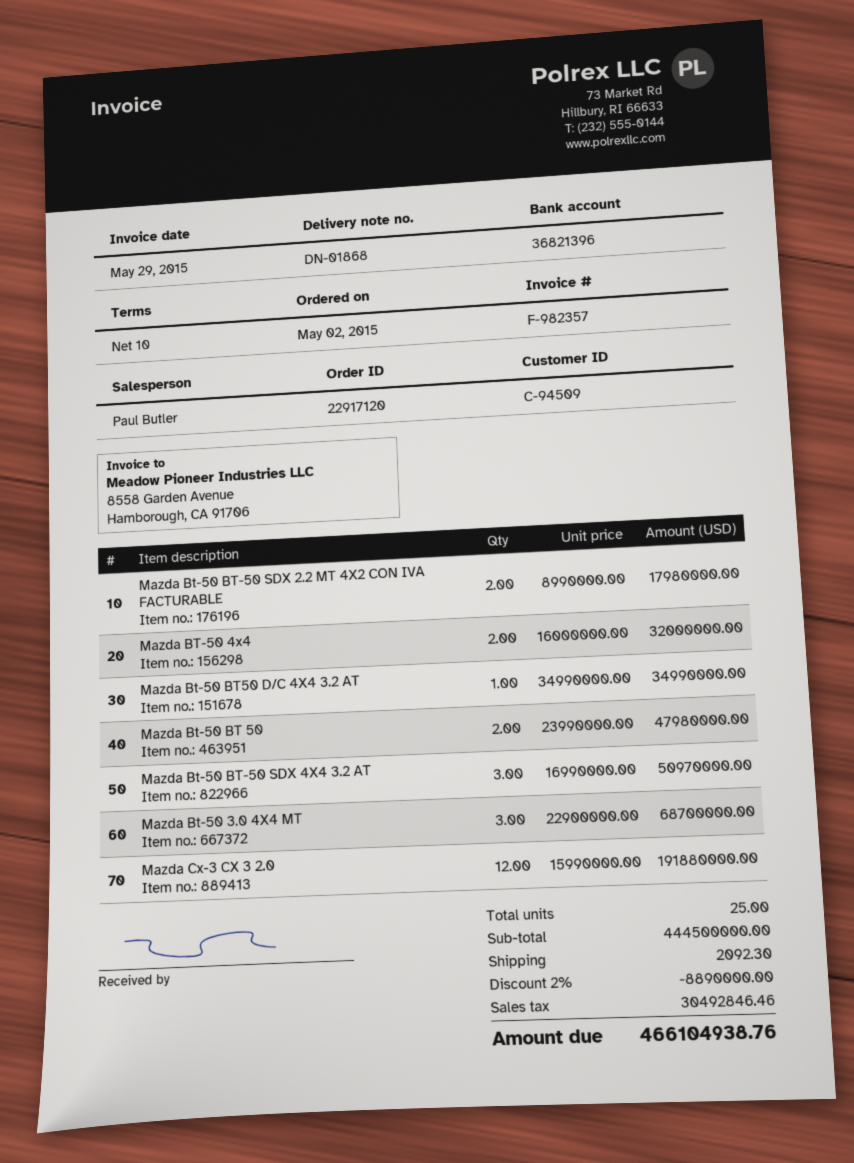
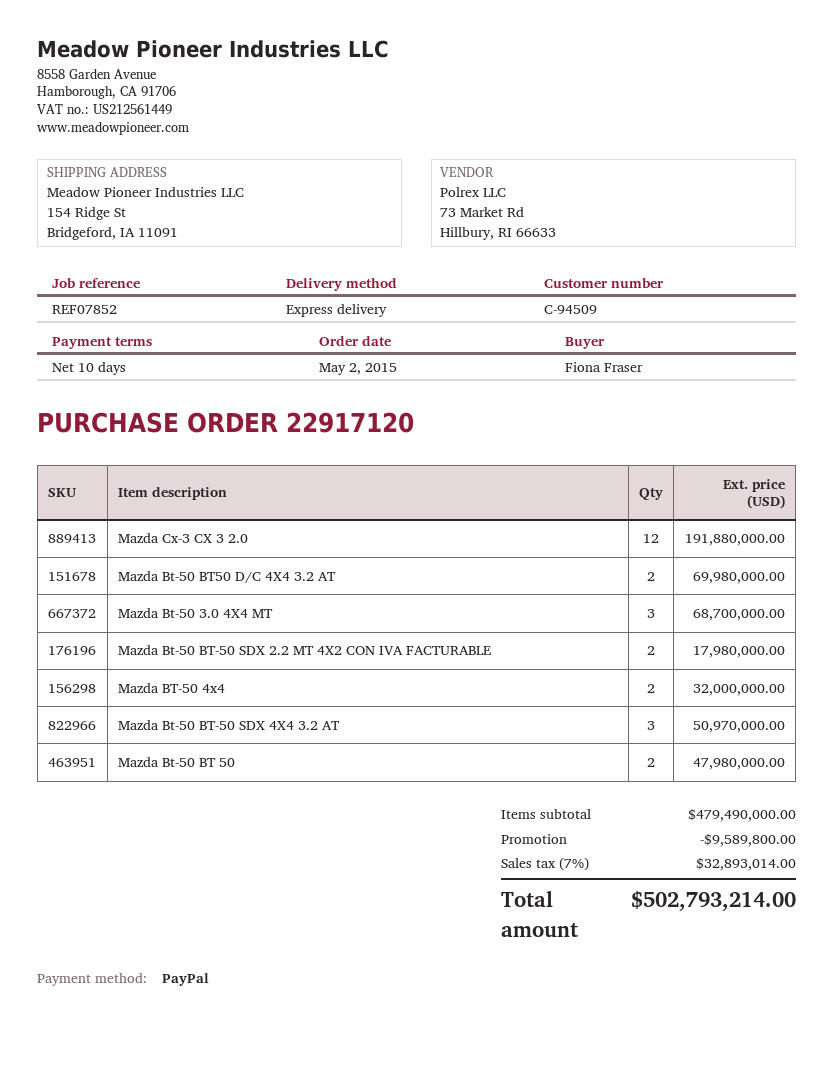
Mazda Bt-50 BT50 D/C 4X4 3.2 AT: 1 for 34990000.00 -> 2 for 69980000.00
subtotal: 444500000.00 -> 479490000.00
discount: 8890000.00 -> 9589800.00
shipping: 2092.30 -> none
tax: 30492846.46 -> 32893014.00
total: 466104938.76 -> 502793214.00

